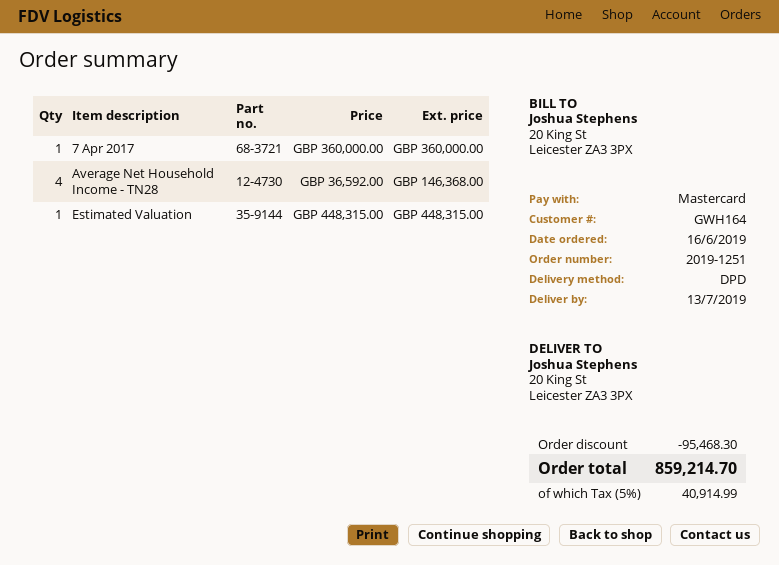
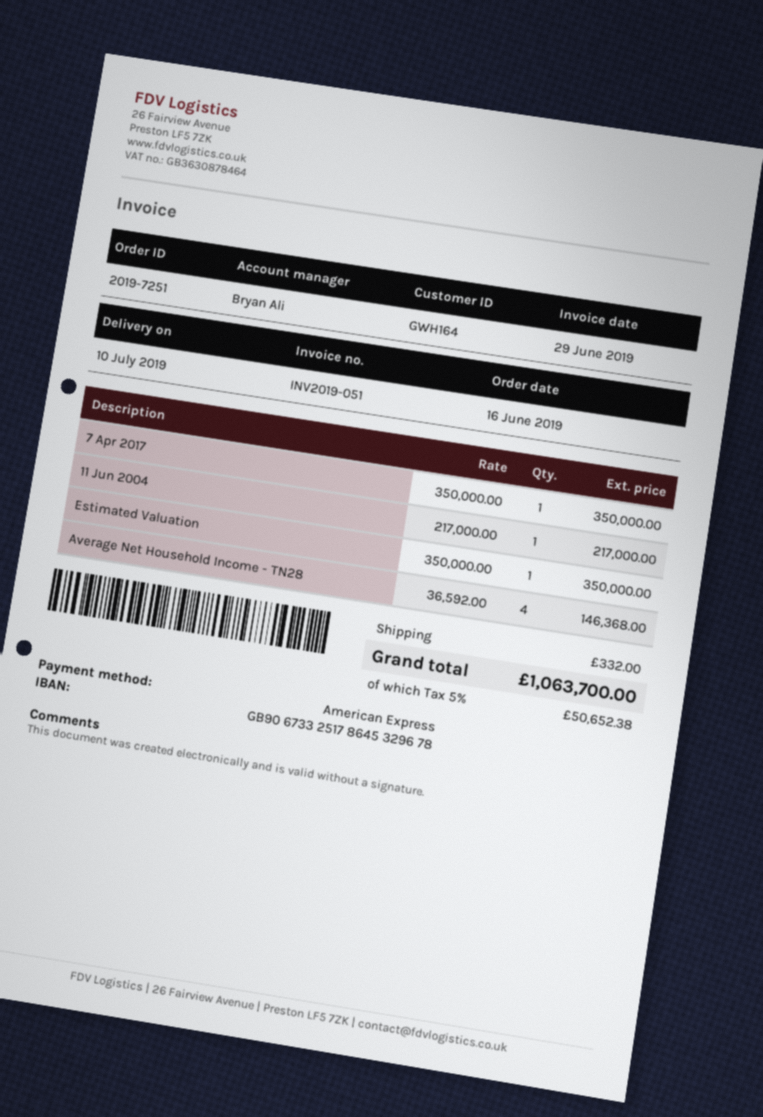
order number: 2019-1251 -> 2019-7251
delivery date: 2019-07-13 -> 2019-07-10
payment method: Mastercard -> American Express
7 Apr 2017: 1 x 360000.00 = 360000.00 -> 1 x 350000.00 = 350000.00
Estimated Valuation: 1 x 448315.00 = 448315.00 -> 1 x 350000.00 = 350000.00
11 Jun 2004: none -> 1 x 217000.00 = 217000.00
discount: 95468.30 -> none
shipping: none -> 332.00
tax: 5% = 40914.99 -> 5% = 50652.38
total: 859214.70 -> 1063700.00

